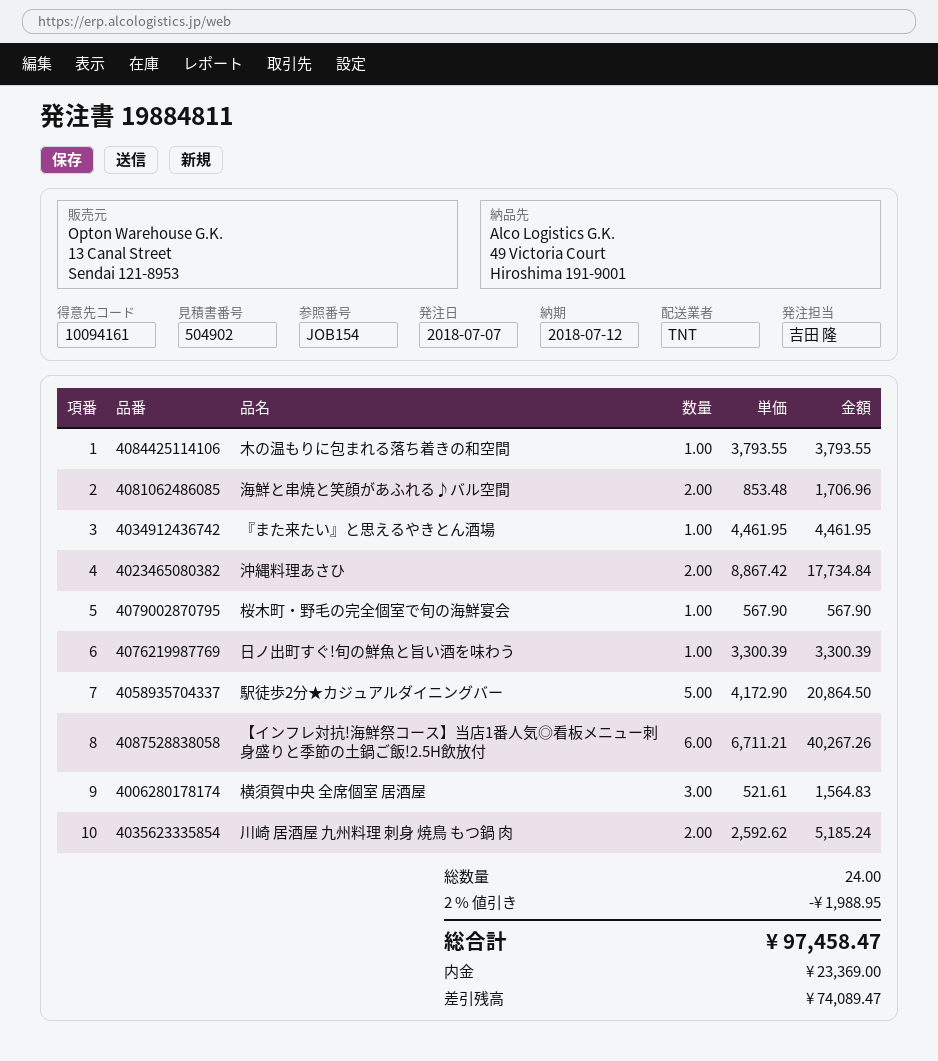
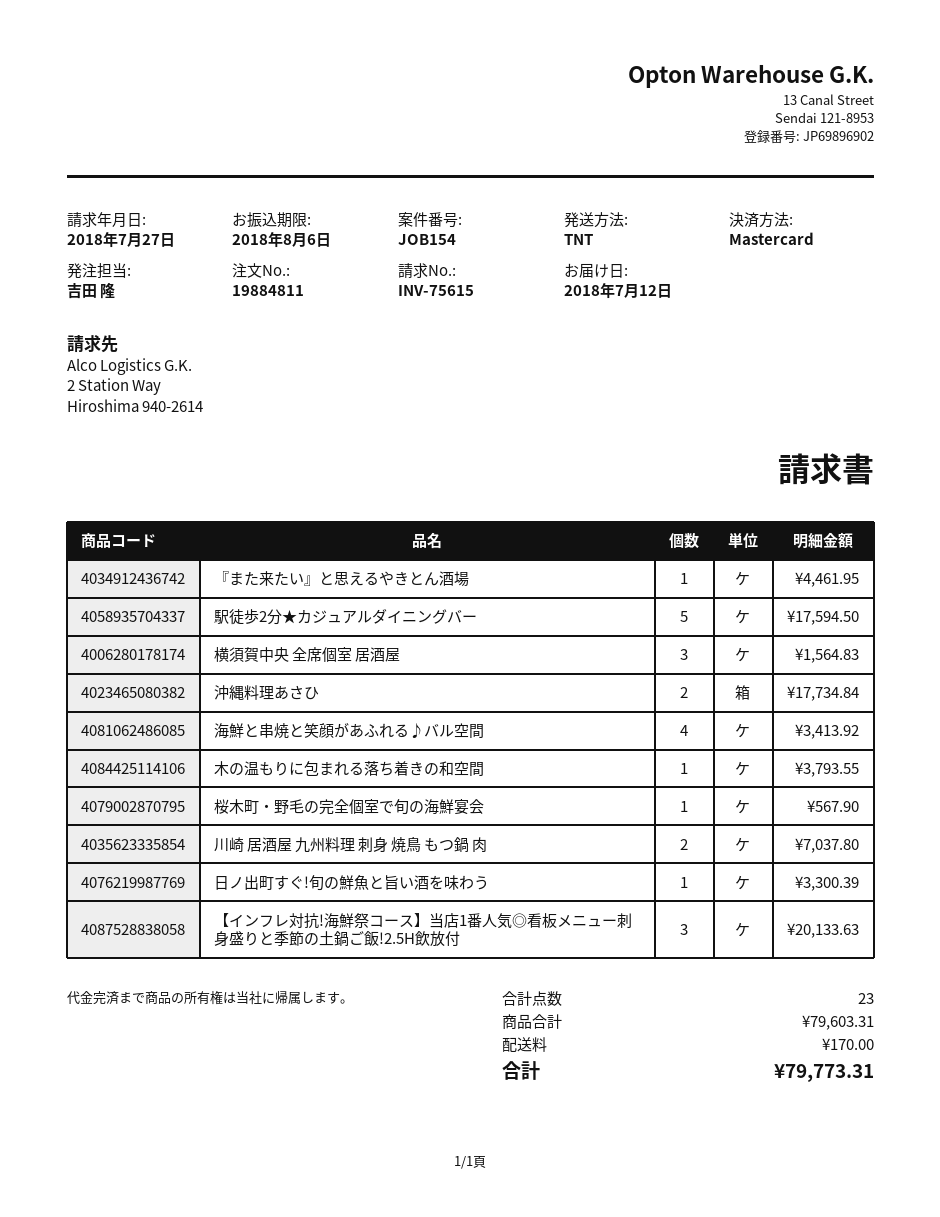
海鮮と串焼と笑顔があふれる♪バル空間: 2 for 1706.96 -> 4 for 3413.92
駅徒歩2分★カジュアルダイニングバー: 5 for 20864.50 -> 5 for 17594.50
【インフレ対抗!海鮮祭コース】当店1番人気◎看板メニュー刺身盛りと季節の土鍋ご飯!2.5H飲放付: 6 for 40267.26 -> 3 for 20133.63
川崎 居酒屋 九州料理 刺身 焼鳥 もつ鍋 肉: 2 for 5185.24 -> 2 for 7037.80
total quantity: 24 -> 23
discount: 2% = 1988.95 -> none
shipping: none -> 170.00
total: 97458.47 -> 79773.31

